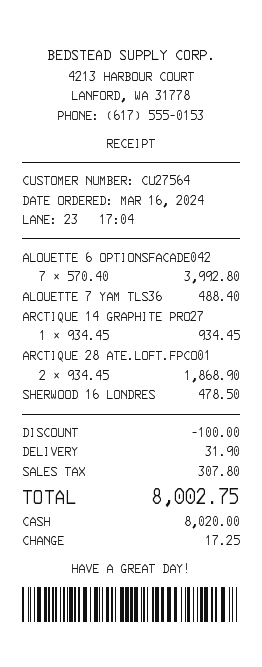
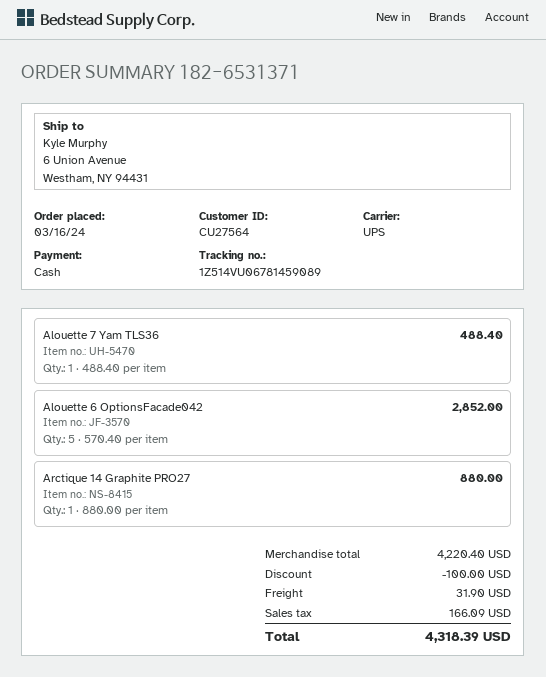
ALOUETTE 6 OPTIONSFACADE042: 7 x 570.40 = 3992.80 -> 5 x 570.40 = 2852.00
ARCTIQUE 14 GRAPHITE PRO27: 1 x 934.45 = 934.45 -> 1 x 880.00 = 880.00
ARCTIQUE 28 ATE.LOFT.FPCO01: 2 x 934.45 = 1868.90 -> none
SHERWOOD 16 LONDRES: 1 x 478.50 = 478.50 -> none
tax: 307.80 -> 166.09
total: 8002.75 -> 4318.39

